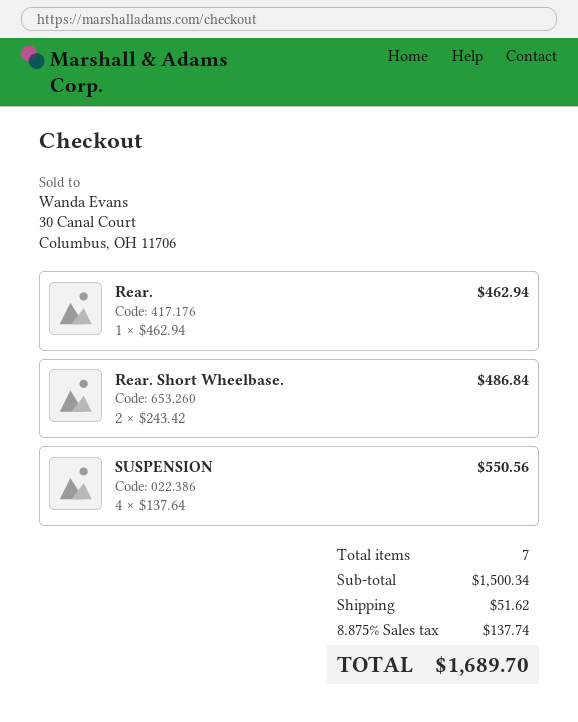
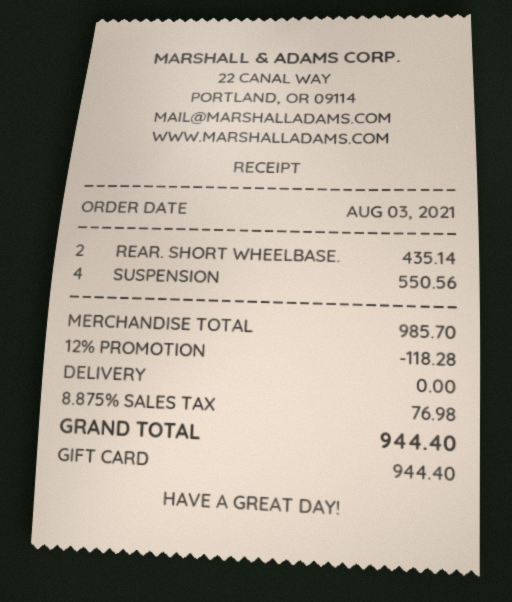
Rear.: 1 for 462.94 -> none
Rear. Short Wheelbase.: 2 for 486.84 -> 2 for 435.14
subtotal: 1500.34 -> 985.70
discount: none -> 12% = 118.28
shipping: 51.62 -> 0.00
tax: 8.875% = 137.74 -> 8.875% = 76.98
total: 1689.70 -> 944.40

